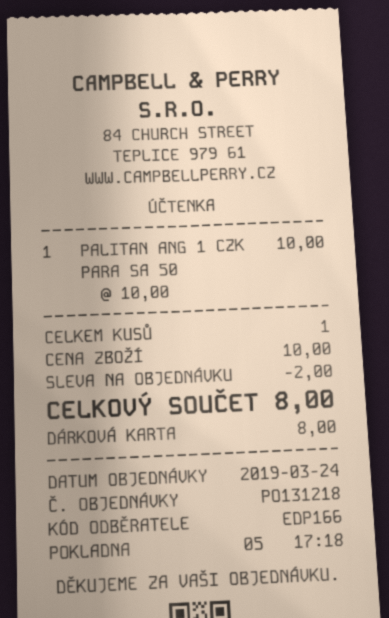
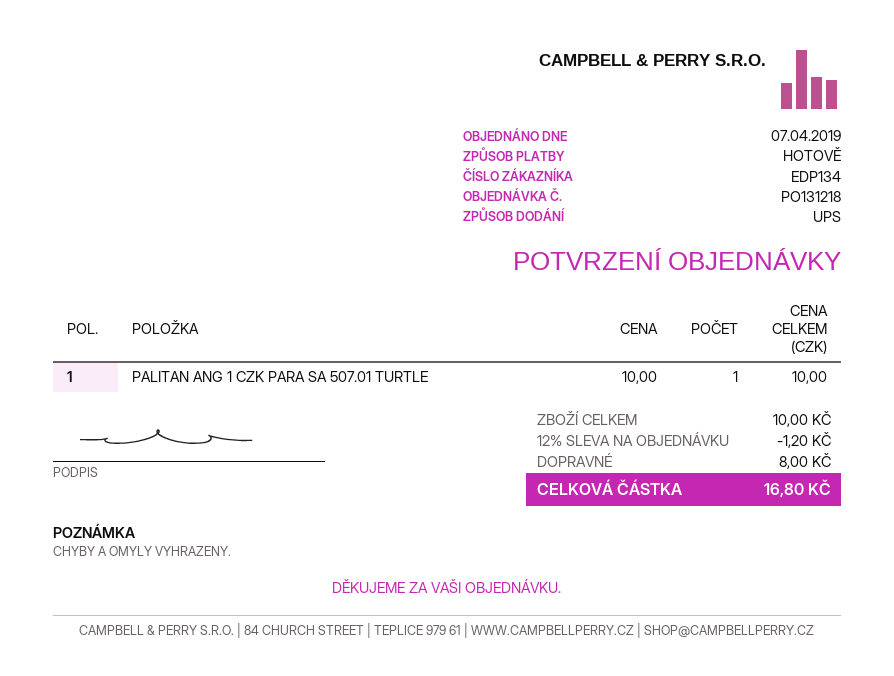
order date: 2019-03-24 -> 2019-04-07
customer number: EDP166 -> EDP134
payment method: gift card -> cash
discount: 2.00 -> 1.20
shipping: none -> 8.00
total: 8.00 -> 16.80

